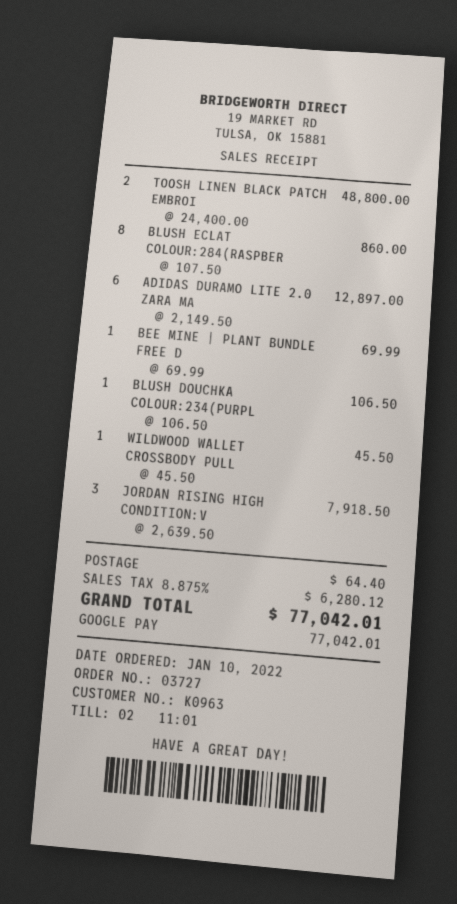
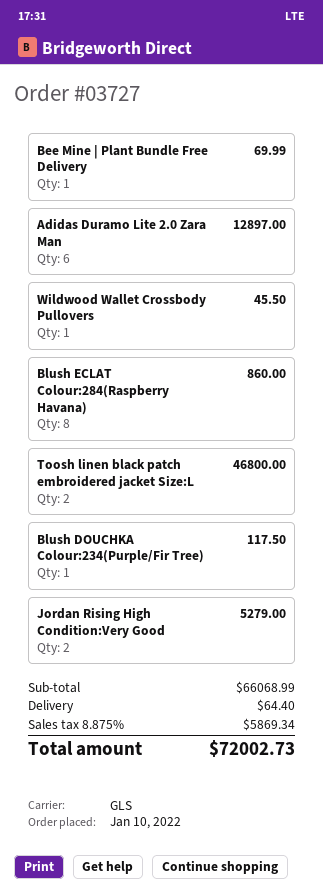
TOOSH LINEN BLACK PATCH EMBROI: 2 for 48800.00 -> 2 for 46800.00
BLUSH DOUCHKA COLOUR:234(PURPL: 1 for 106.50 -> 1 for 117.50
JORDAN RISING HIGH CONDITION:V: 3 for 7918.50 -> 2 for 5279.00
tax: 8.875% = 6280.12 -> 8.875% = 5869.34
total: 77042.01 -> 72002.73

